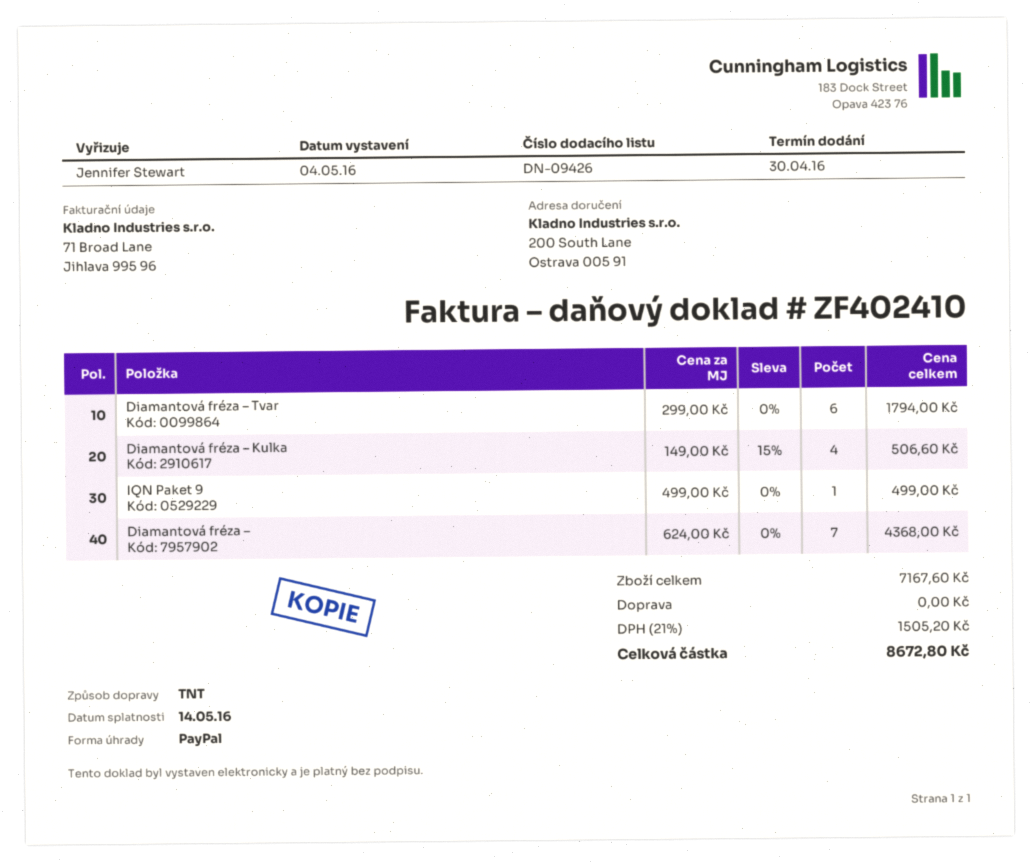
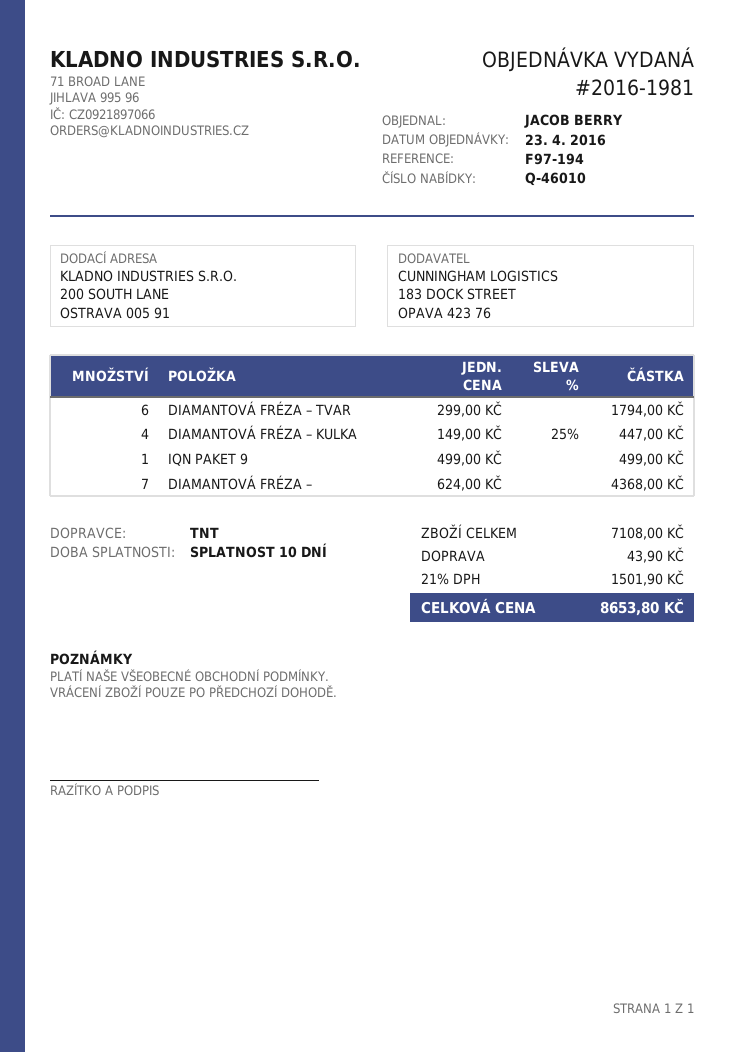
Diamantová fréza – Kulka: 4 x 149.00 - 15% = 506.60 -> 4 x 149.00 - 25% = 447.00
subtotal: 7167.60 -> 7108.00
shipping: 0.00 -> 43.90
tax: 21% = 1505.20 -> 21% = 1501.90
total: 8672.80 -> 8653.80

